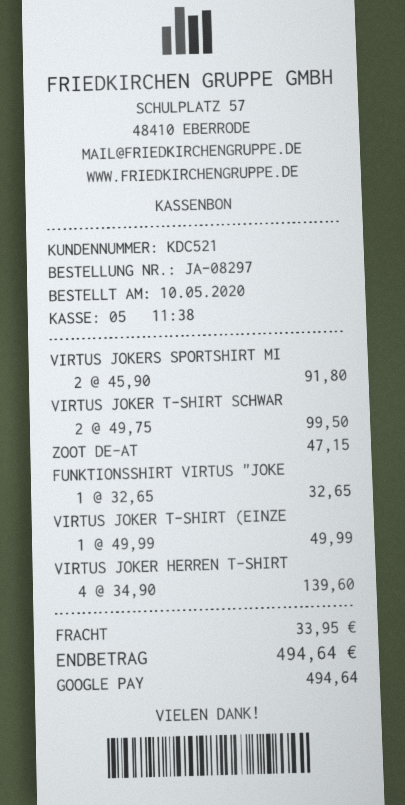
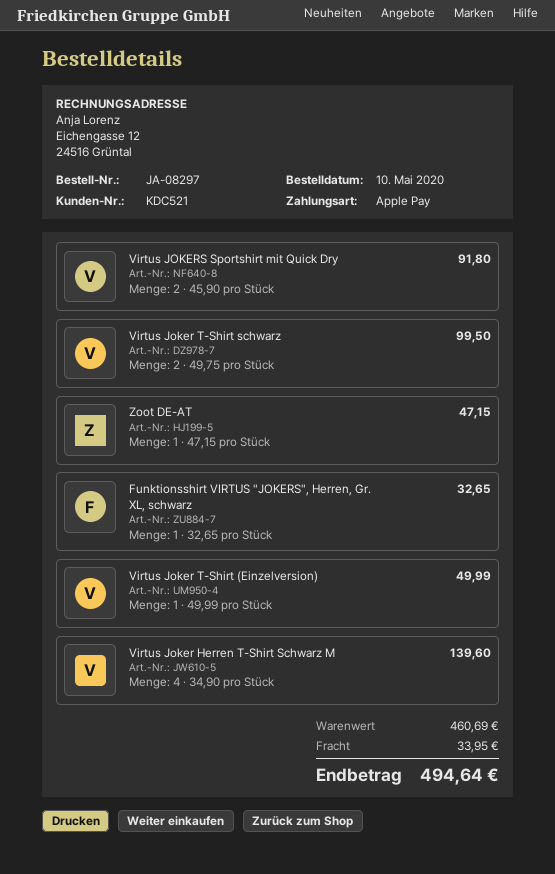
payment method: Google Pay -> Apple Pay

